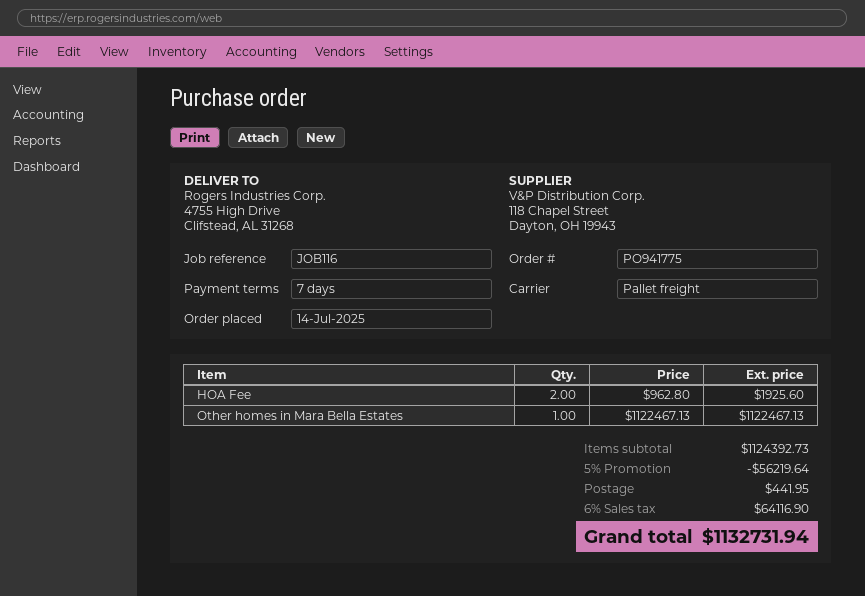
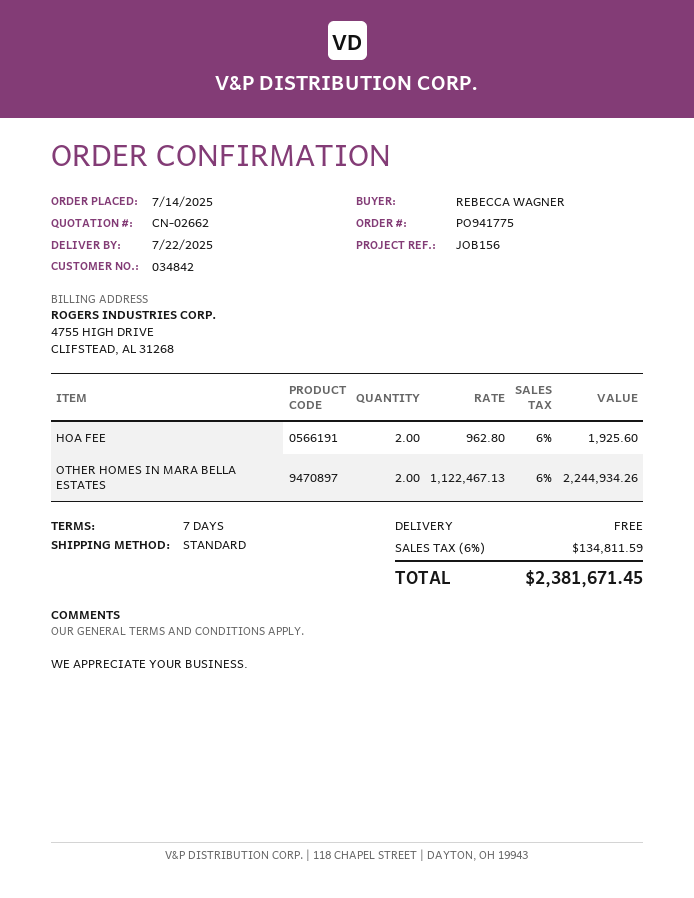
reference: JOB116 -> JOB156
shipping method: pallet freight -> standard
Other homes in Mara Bella Estates: 1 x 1122467.13 = 1122467.13 -> 2 x 1122467.13 = 2244934.26
discount: 5% = 56219.64 -> none
shipping: 441.95 -> 0.00
tax: 6% = 64116.90 -> 6% = 134811.59
total: 1132731.94 -> 2381671.45

